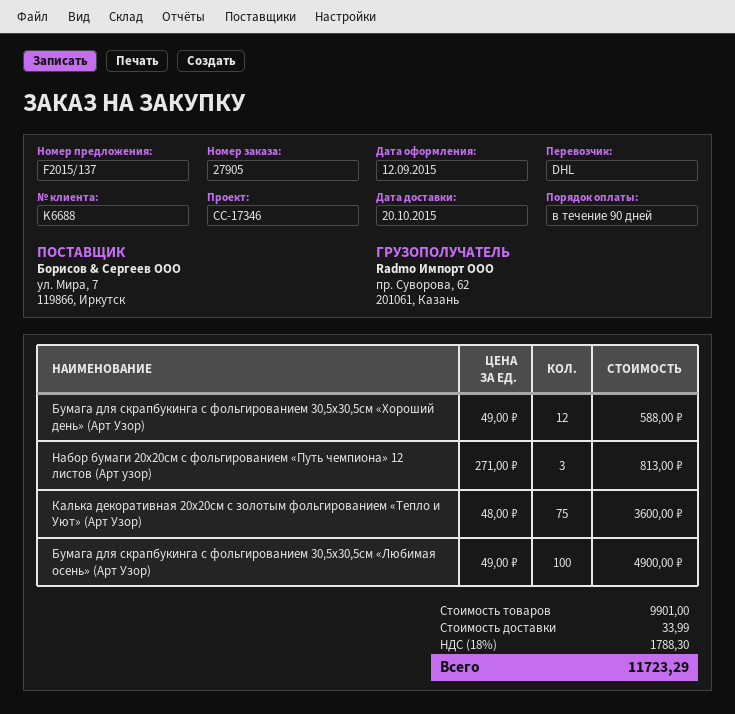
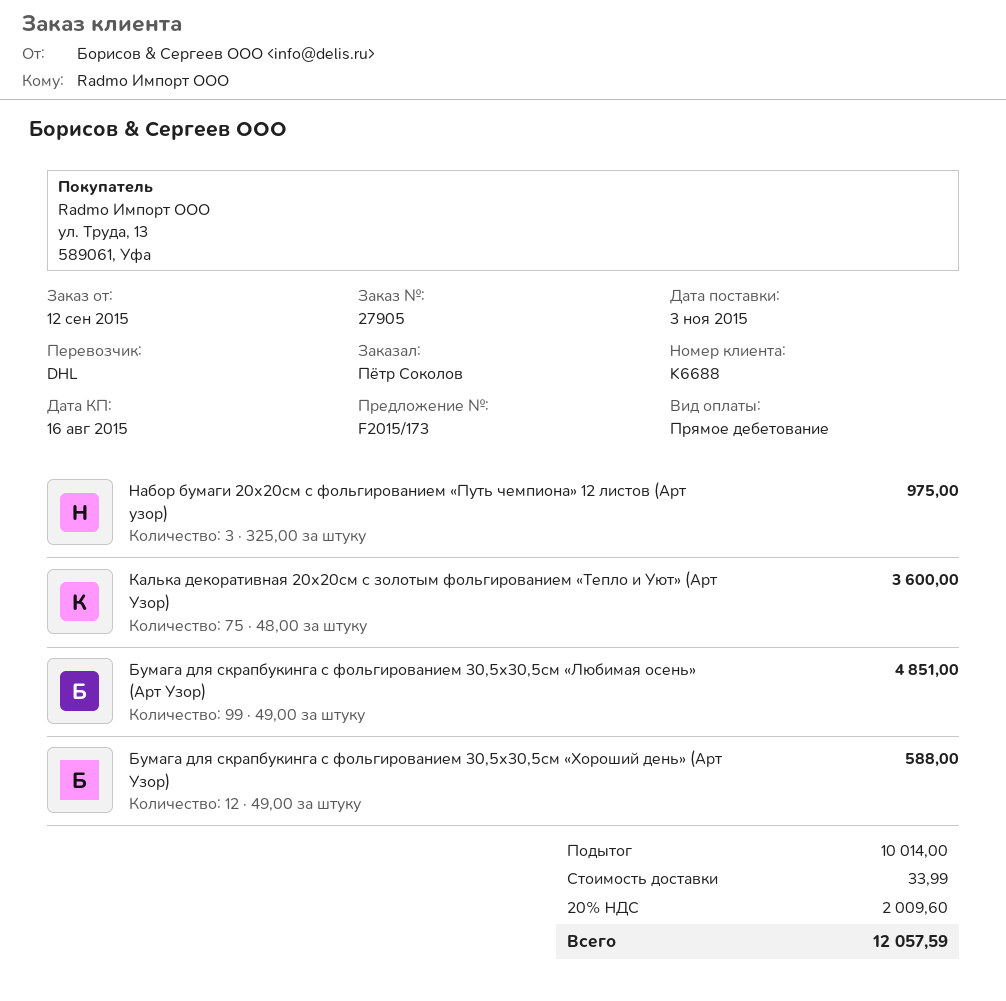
quote number: F2015/137 -> F2015/173
delivery date: 2015-10-20 -> 2015-11-03
Набор бумаги 20х20см с фольгированием «Путь чемпиона» 12 листов (Арт узор): 3 x 271.00 = 813.00 -> 3 x 325.00 = 975.00
Бумага для скрапбукинга с фольгированием 30,5х30,5см «Любимая осень» (Арт Узор): 100 x 49.00 = 4900.00 -> 99 x 49.00 = 4851.00
subtotal: 9901.00 -> 10014.00
tax: 18% = 1788.30 -> 20% = 2009.60
total: 11723.29 -> 12057.59

